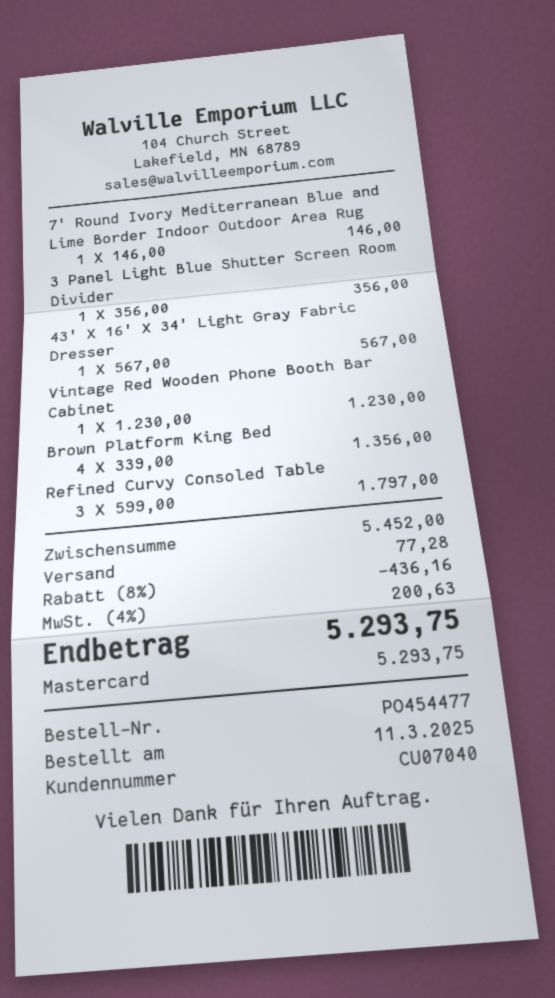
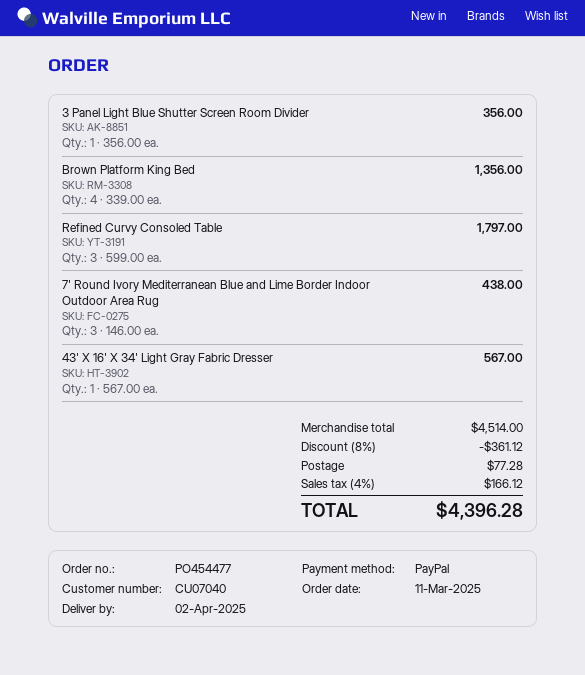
payment method: Mastercard -> PayPal
7' Round Ivory Mediterranean Blue and Lime Border Indoor Outdoor Area Rug: 1 x 146.00 = 146.00 -> 3 x 146.00 = 438.00
Vintage Red Wooden Phone Booth Bar Cabinet: 1 x 1230.00 = 1230.00 -> none
subtotal: 5452.00 -> 4514.00
discount: 8% = 436.16 -> 8% = 361.12
tax: 4% = 200.63 -> 4% = 166.12
total: 5293.75 -> 4396.28

